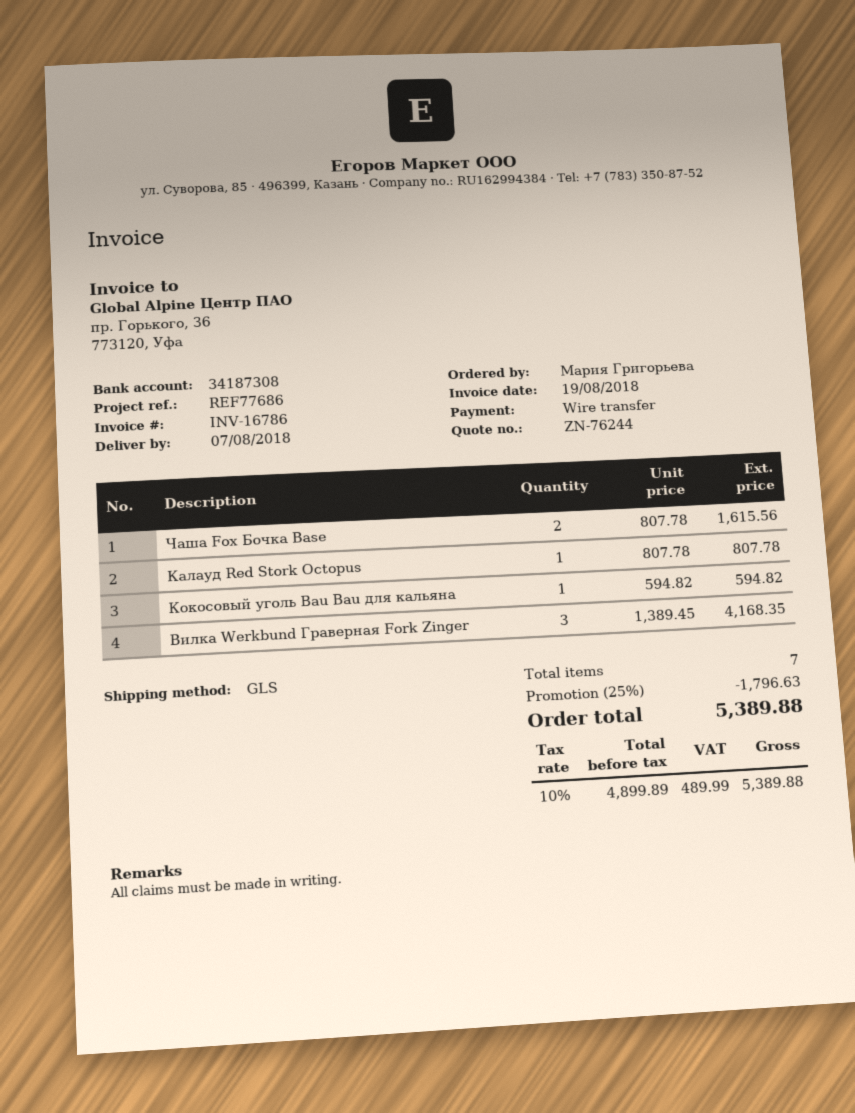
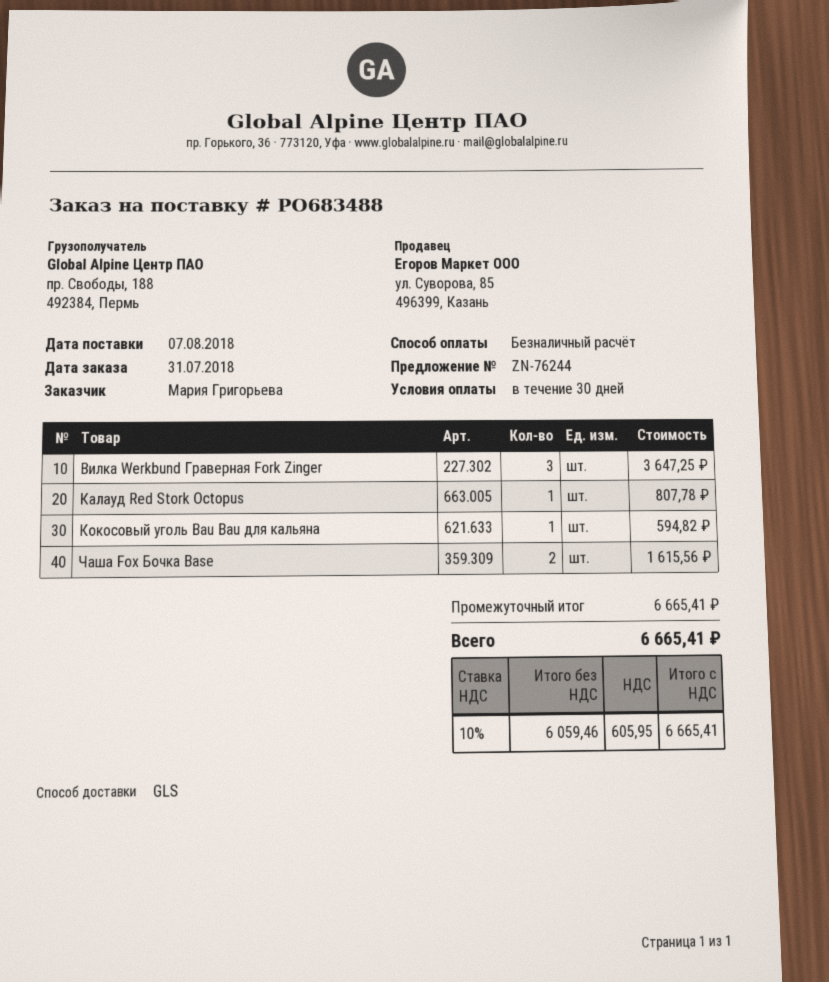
Вилка Werkbund Граверная Fork Zinger: 3 for 4168.35 -> 3 for 3647.25
discount: 25% = 1796.63 -> none
net: 4899.89 -> 6059.46
tax: 10% = 489.99 -> 10% = 605.95
total: 5389.88 -> 6665.41

